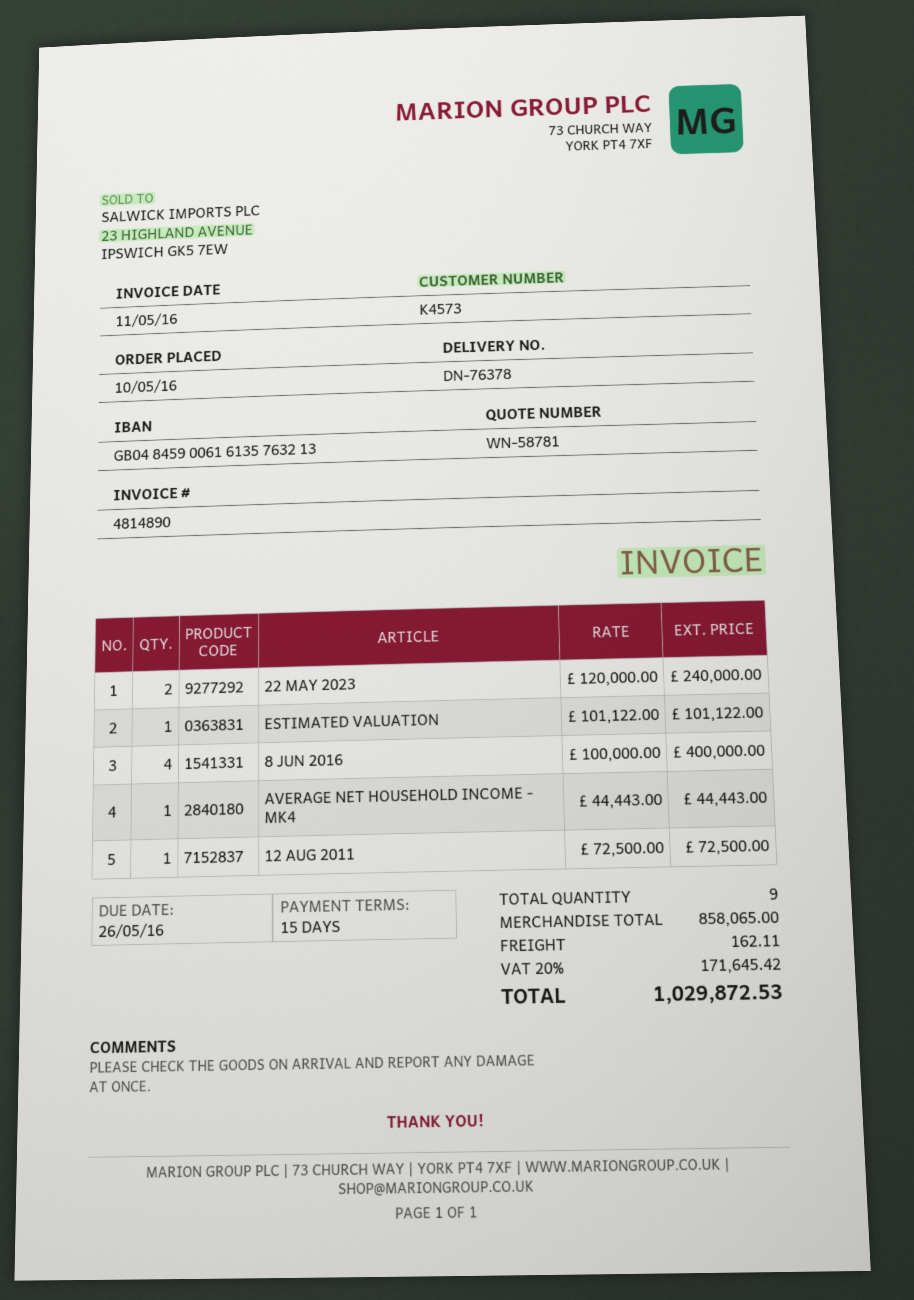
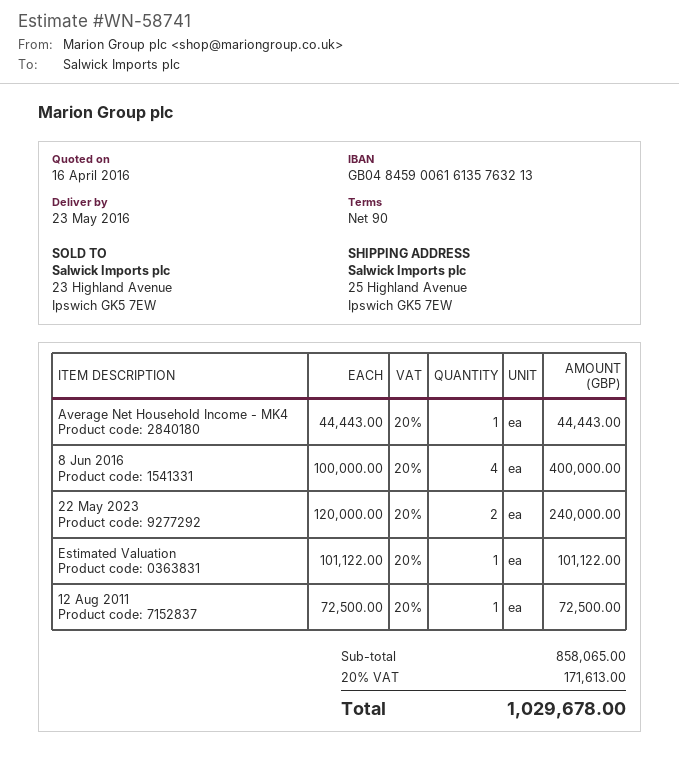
quote number: WN-58781 -> WN-58741
payment terms: 15 days -> 90 days
shipping: 162.11 -> none
tax: 20% = 171645.42 -> 20% = 171613.00
total: 1029872.53 -> 1029678.00

